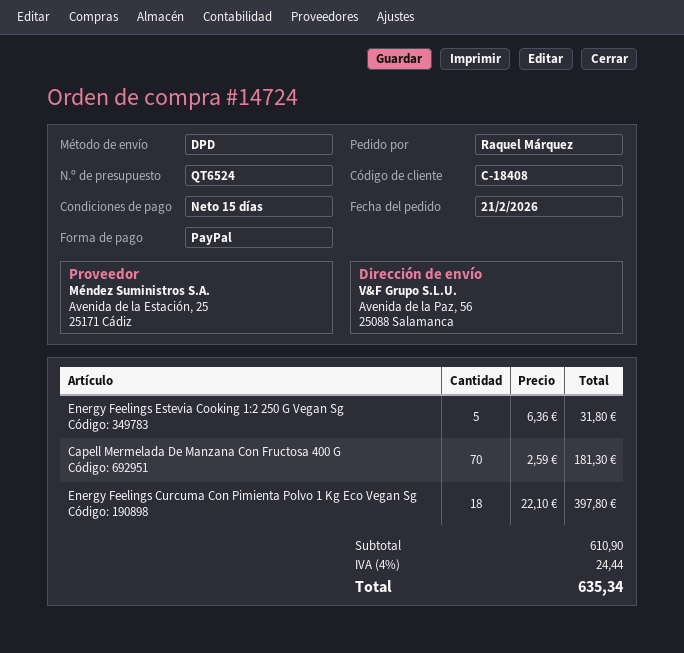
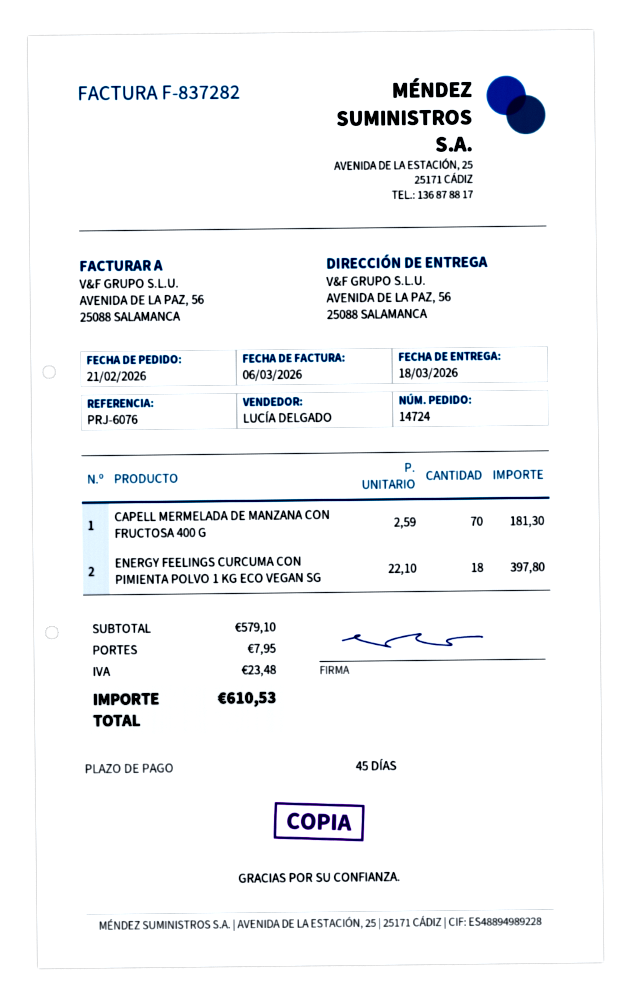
payment terms: 15 days -> 45 days
Energy Feelings Estevia Cooking 1:2 250 G Vegan Sg: 5 x 6.36 = 31.80 -> none
subtotal: 610.90 -> 579.10
shipping: none -> 7.95
tax: 24.44 -> 23.48
total: 635.34 -> 610.53

